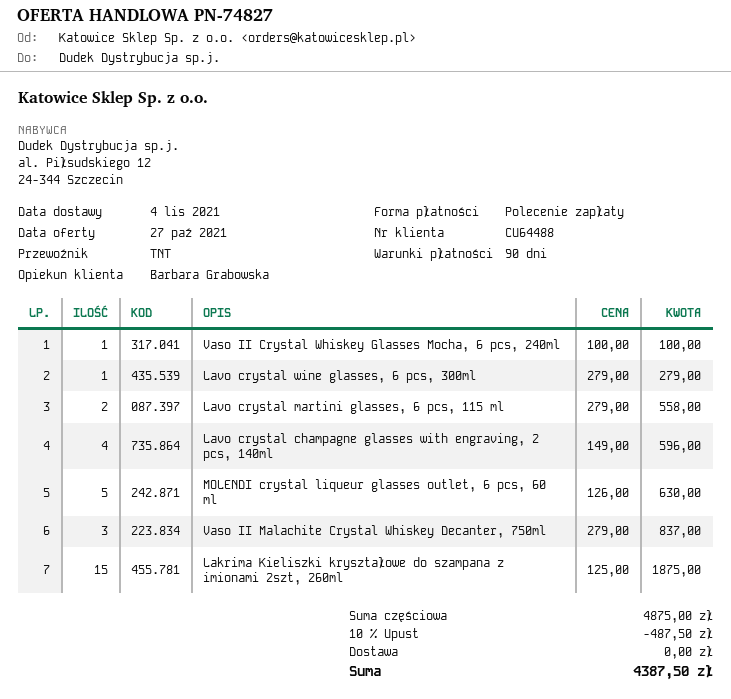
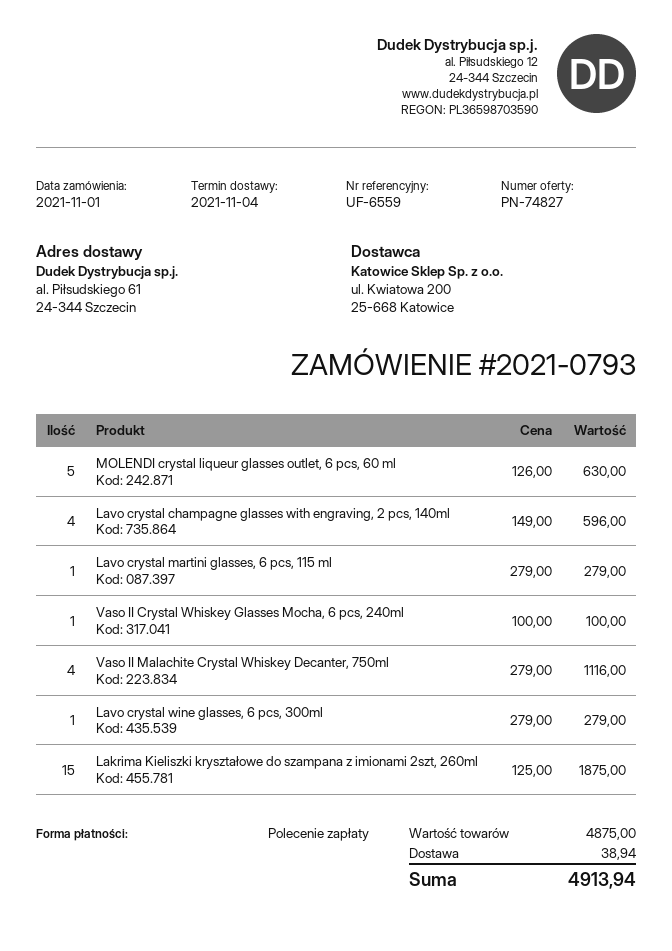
Lavo crystal martini glasses, 6 pcs, 115 ml: 2 x 279.00 = 558.00 -> 1 x 279.00 = 279.00
Vaso II Malachite Crystal Whiskey Decanter, 750ml: 3 x 279.00 = 837.00 -> 4 x 279.00 = 1116.00
discount: 10% = 487.50 -> none
shipping: 0.00 -> 38.94
total: 4387.50 -> 4913.94

